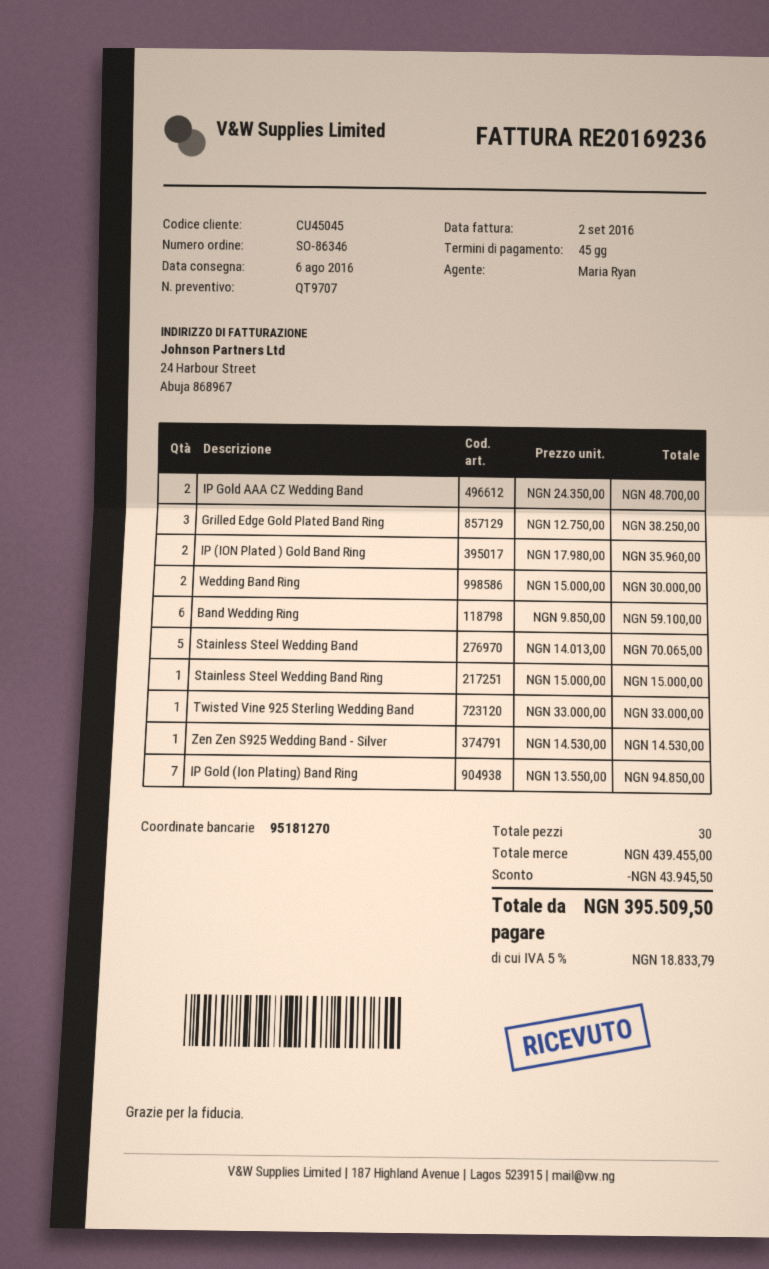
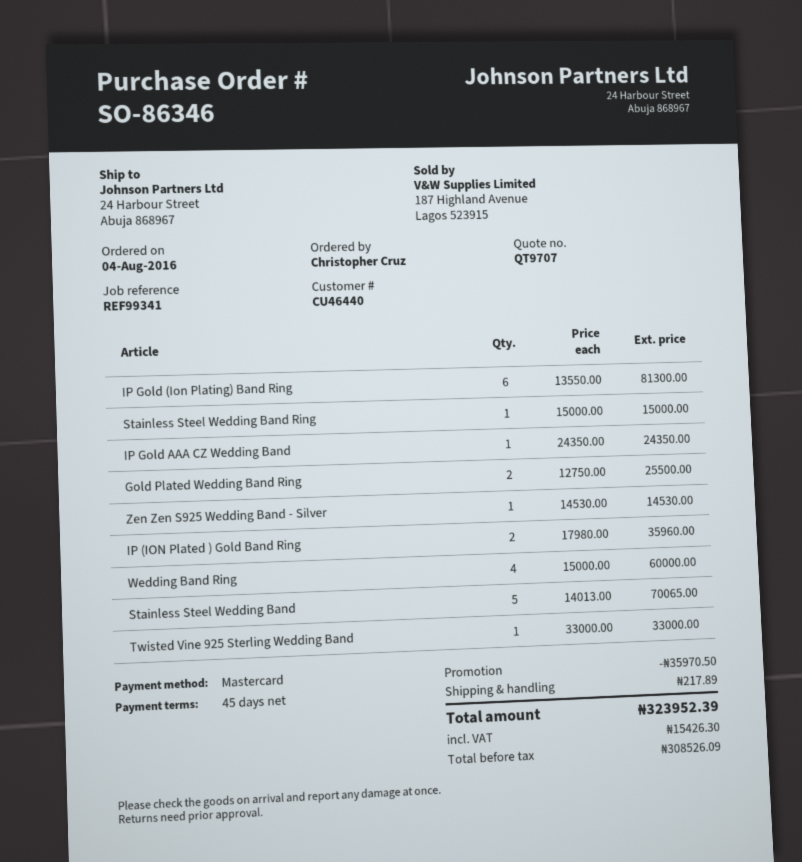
customer number: CU45045 -> CU46440
IP Gold AAA CZ Wedding Band: 2 x 24350.00 = 48700.00 -> 1 x 24350.00 = 24350.00
Grilled Edge Gold Plated Band Ring: 3 x 12750.00 = 38250.00 -> none
Wedding Band Ring: 2 x 15000.00 = 30000.00 -> 4 x 15000.00 = 60000.00
Band Wedding Ring: 6 x 9850.00 = 59100.00 -> none
IP Gold (Ion Plating) Band Ring: 7 x 13550.00 = 94850.00 -> 6 x 13550.00 = 81300.00
Gold Plated Wedding Band Ring: none -> 2 x 12750.00 = 25500.00
discount: 43945.50 -> 35970.50
shipping: none -> 217.89
tax: 18833.79 -> 15426.30
total: 395509.50 -> 323952.39

